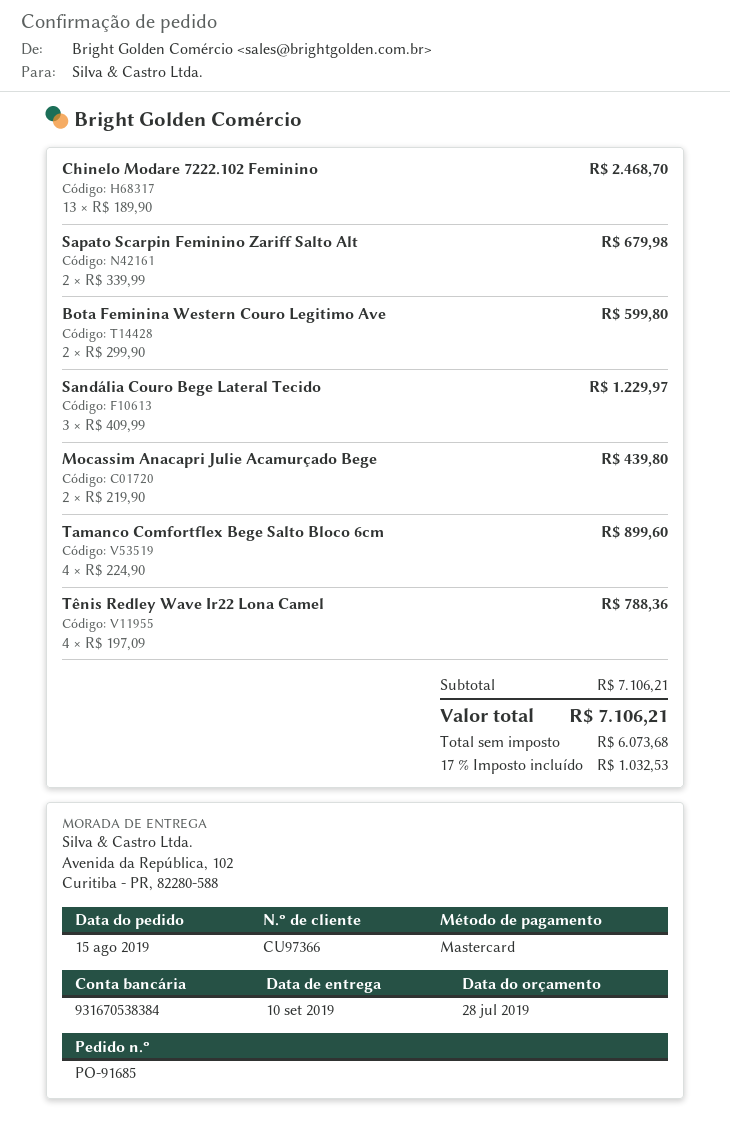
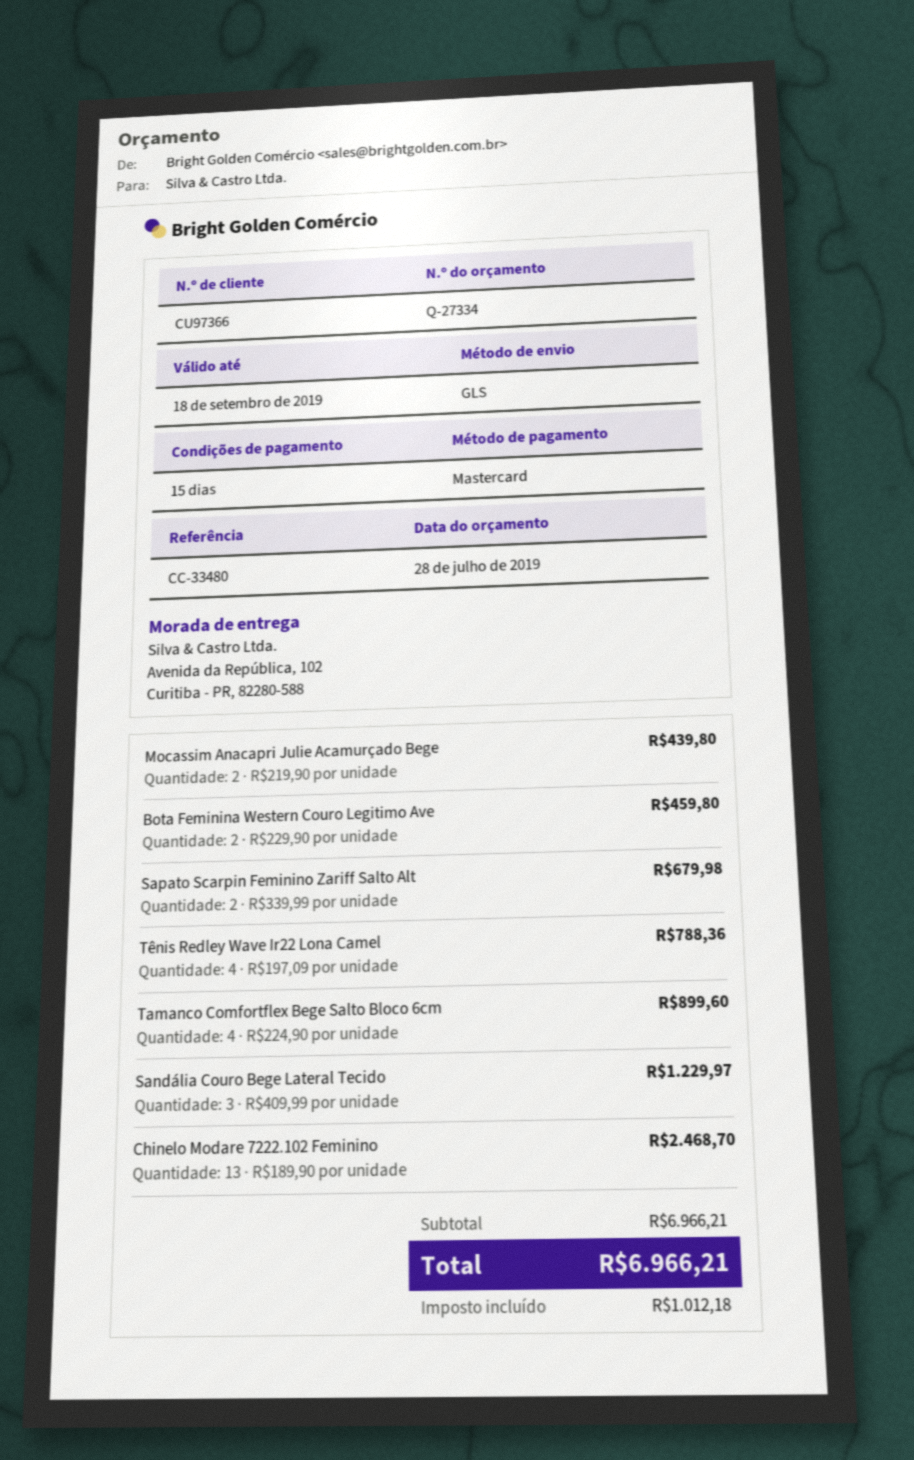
Bota Feminina Western Couro Legitimo Ave: 2 x 299.90 = 599.80 -> 2 x 229.90 = 459.80
subtotal: 7106.21 -> 6966.21
tax: 1032.53 -> 1012.18
total: 7106.21 -> 6966.21

